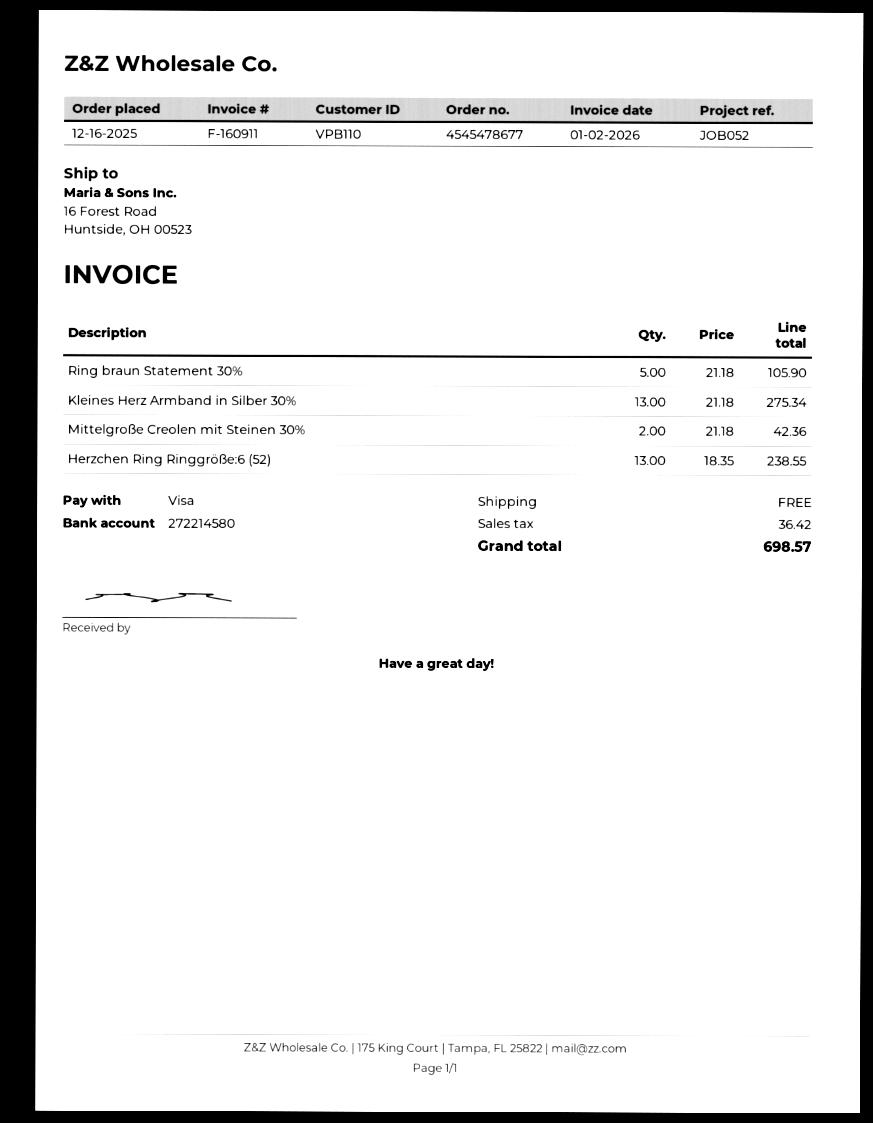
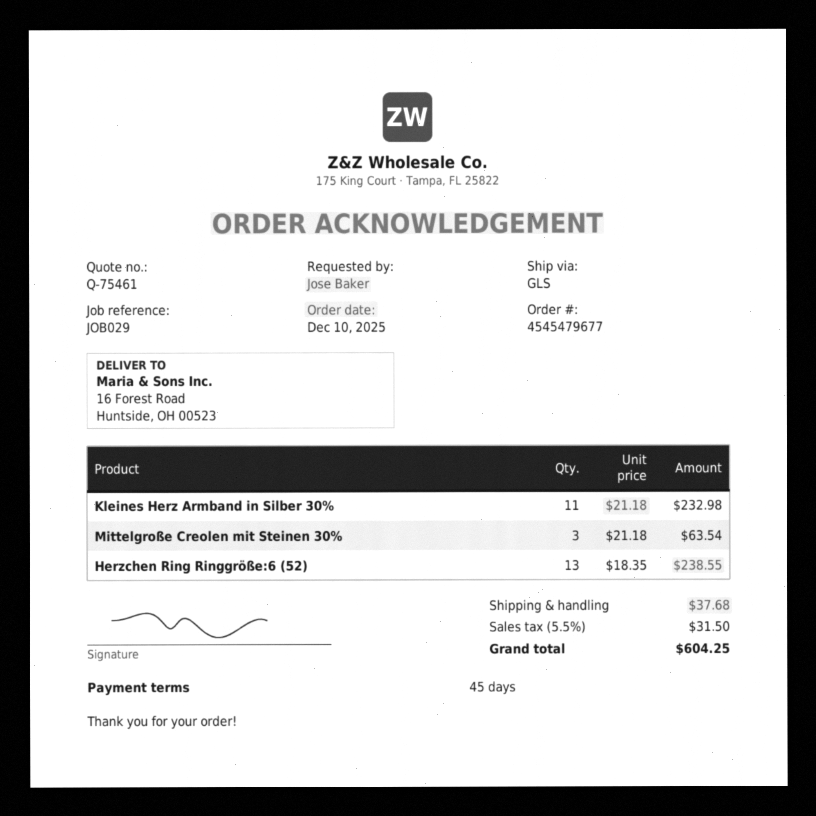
order number: 4545478677 -> 4545479677
order date: 2025-12-16 -> 2025-12-10
reference: JOB052 -> JOB029
Ring braun Statement 30%: 5 x 21.18 = 105.90 -> none
Kleines Herz Armband in Silber 30%: 13 x 21.18 = 275.34 -> 11 x 21.18 = 232.98
Mittelgroße Creolen mit Steinen 30%: 2 x 21.18 = 42.36 -> 3 x 21.18 = 63.54
shipping: 0.00 -> 37.68
tax: 36.42 -> 31.50
total: 698.57 -> 604.25

